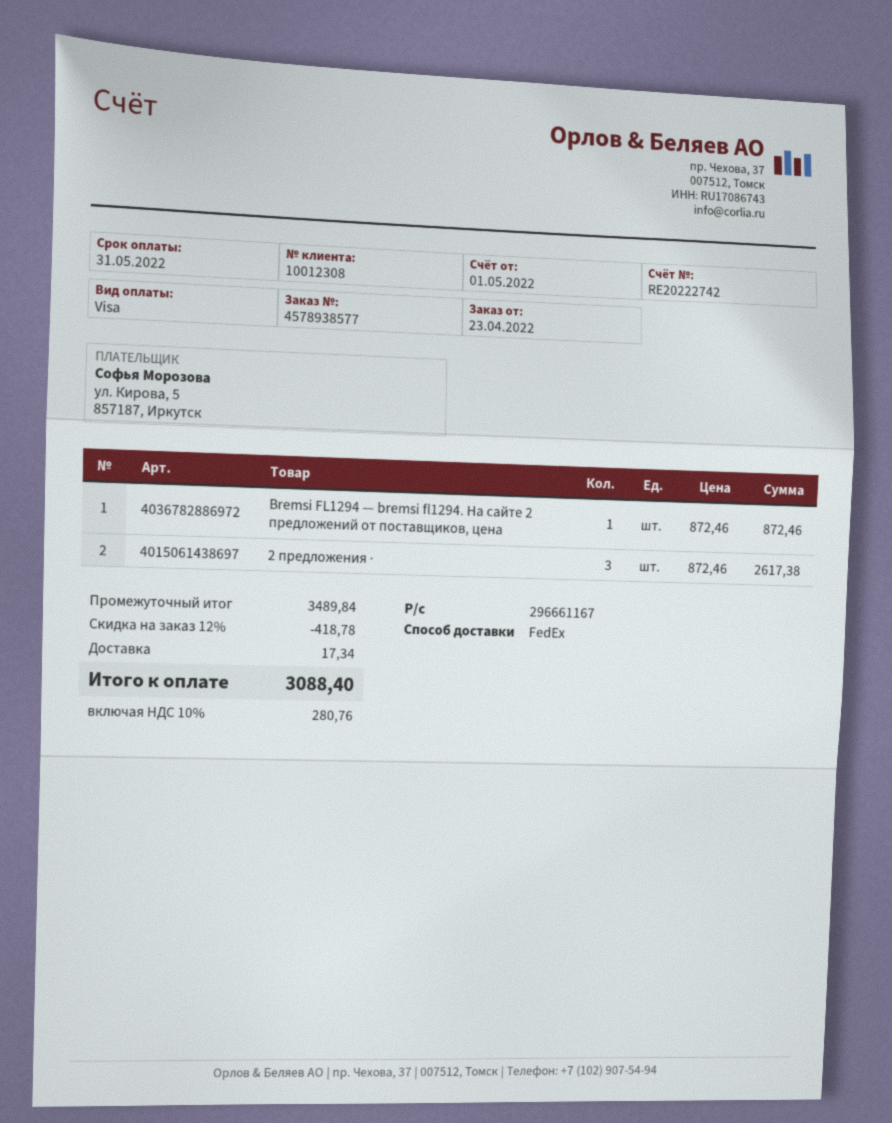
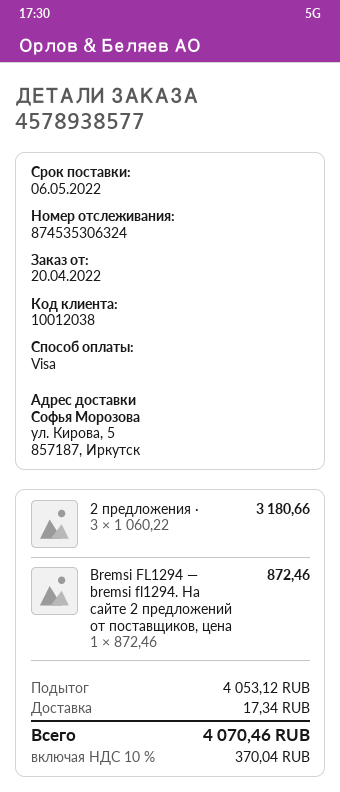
order date: 2022-04-23 -> 2022-04-20
customer number: 10012308 -> 10012038
2 предложения ·: 3 x 872.46 = 2617.38 -> 3 x 1060.22 = 3180.66
subtotal: 3489.84 -> 4053.12
discount: 12% = 418.78 -> none
tax: 10% = 280.76 -> 10% = 370.04
total: 3088.40 -> 4070.46

